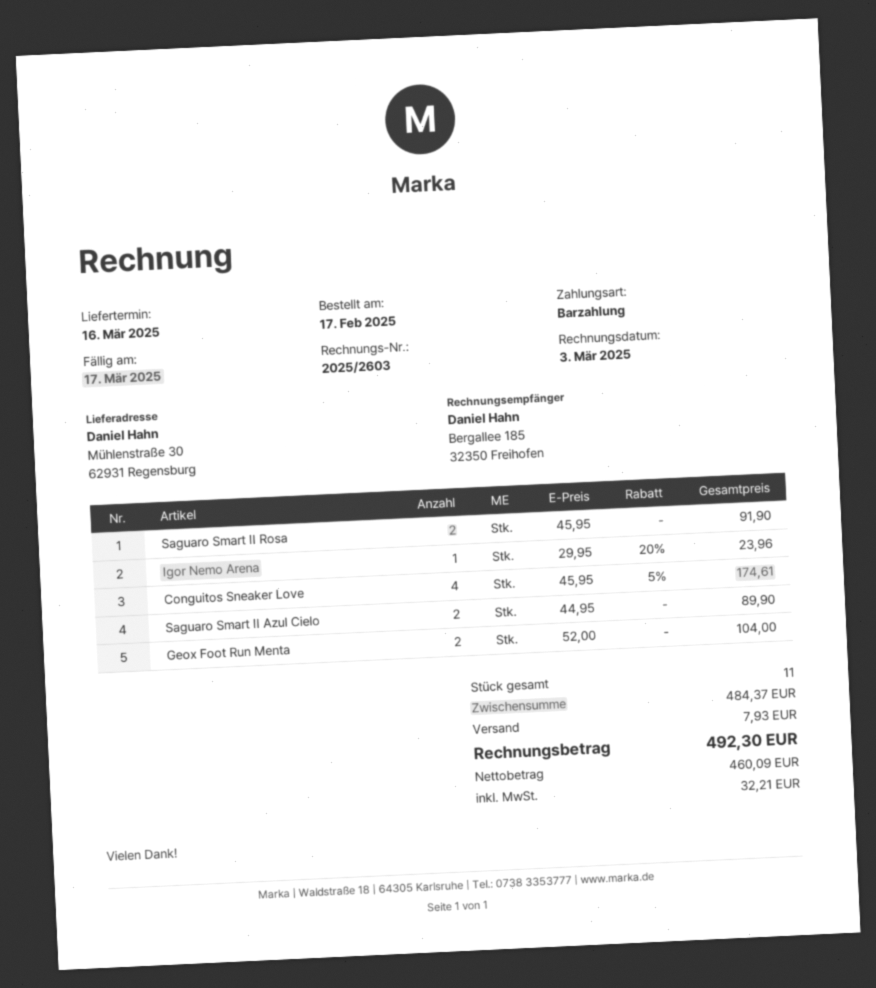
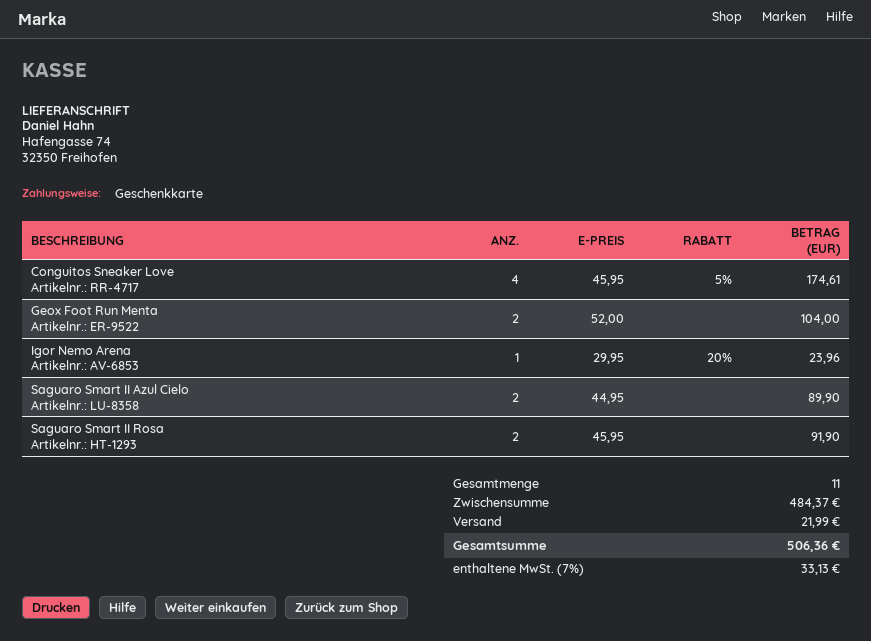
payment method: cash -> gift card
ship to: Mühlenstraße 30, 62931 Regensburg -> Hafengasse 74, 32350 Freihofen
shipping: 7.93 -> 21.99
tax: 32.21 -> 33.13
total: 492.30 -> 506.36

